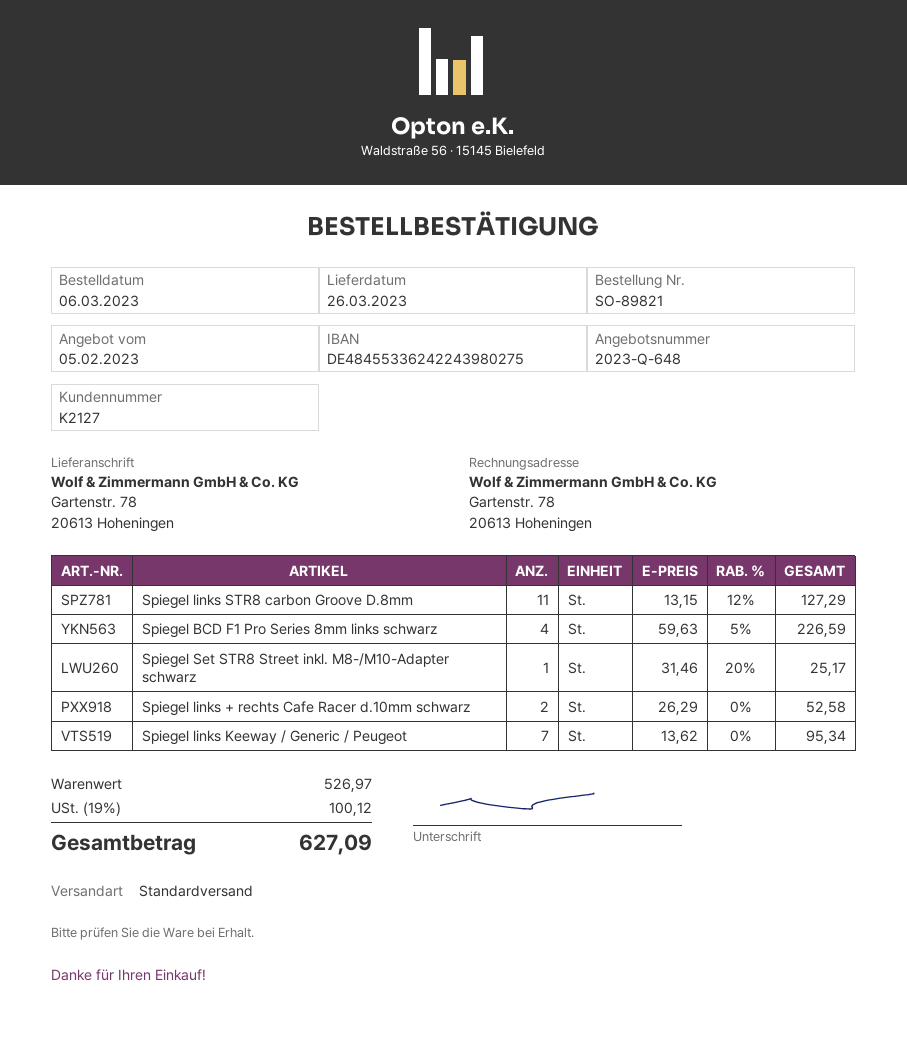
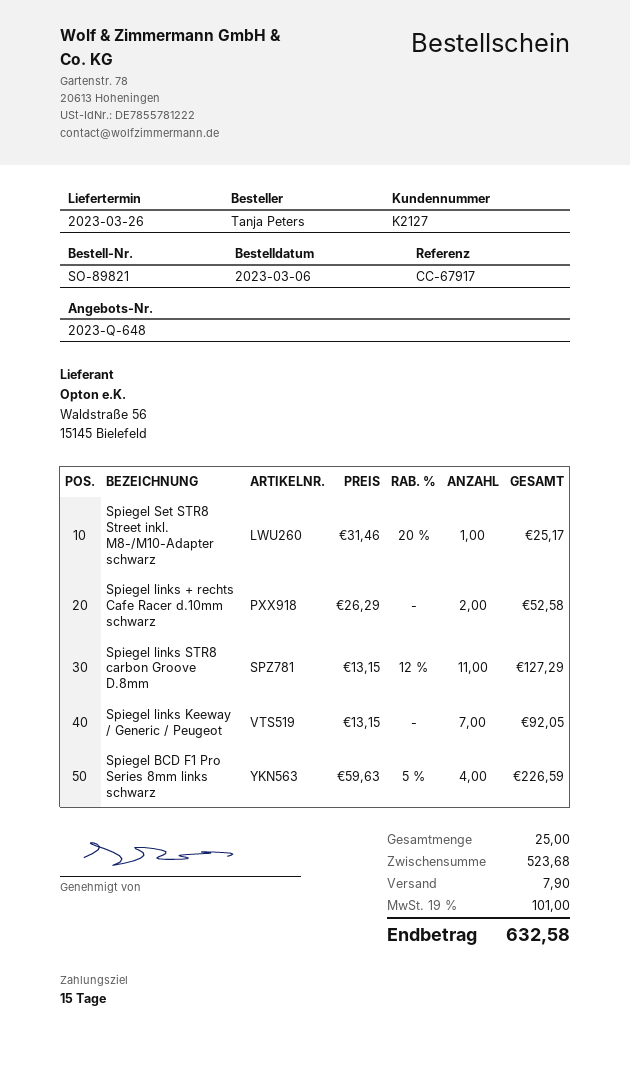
Spiegel links Keeway / Generic / Peugeot: 7 x 13.62 = 95.34 -> 7 x 13.15 = 92.05
subtotal: 526.97 -> 523.68
shipping: none -> 7.90
tax: 19% = 100.12 -> 19% = 101.00
total: 627.09 -> 632.58

